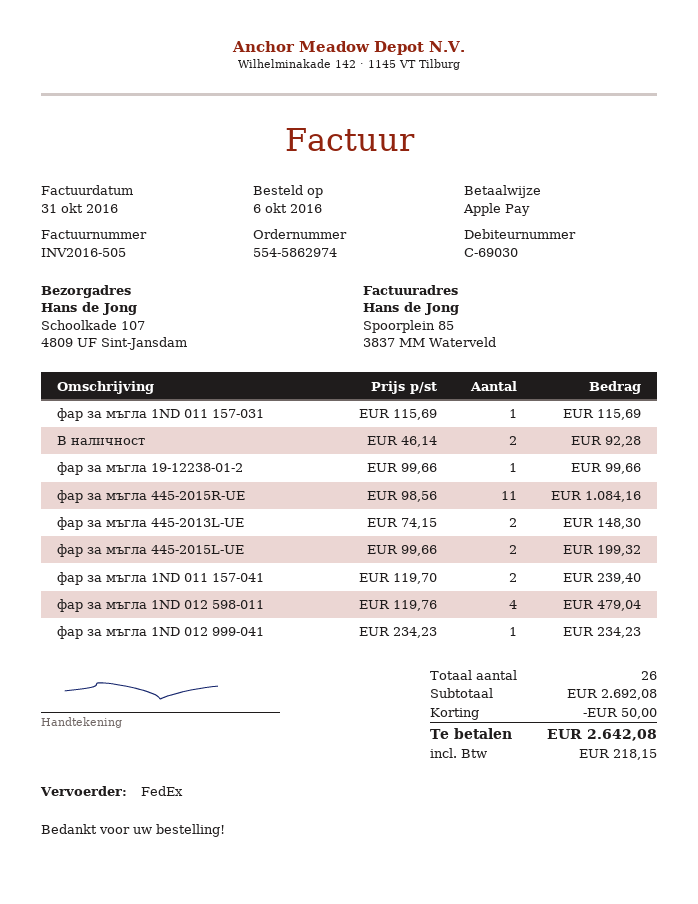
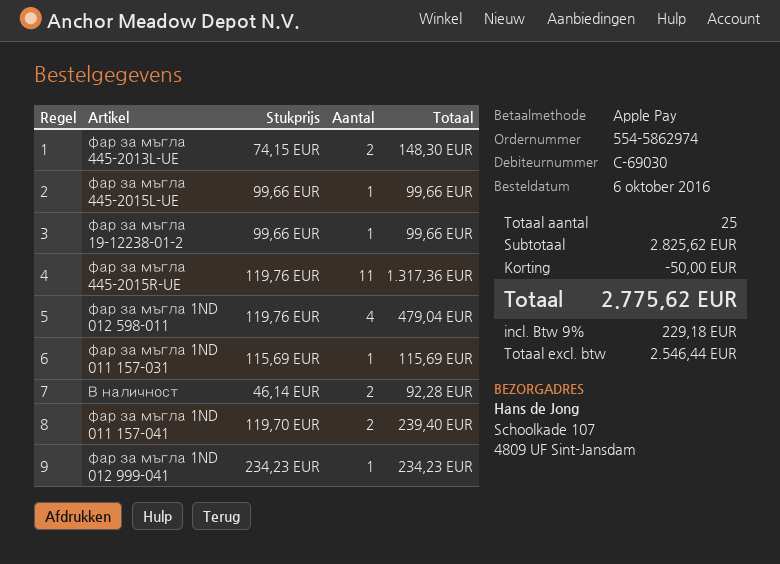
фар за мъгла 445-2015R-UE: 11 x 98.56 = 1084.16 -> 11 x 119.76 = 1317.36
фар за мъгла 445-2015L-UE: 2 x 99.66 = 199.32 -> 1 x 99.66 = 99.66
total quantity: 26 -> 25
subtotal: 2692.08 -> 2825.62
tax: 218.15 -> 229.18
total: 2642.08 -> 2775.62

